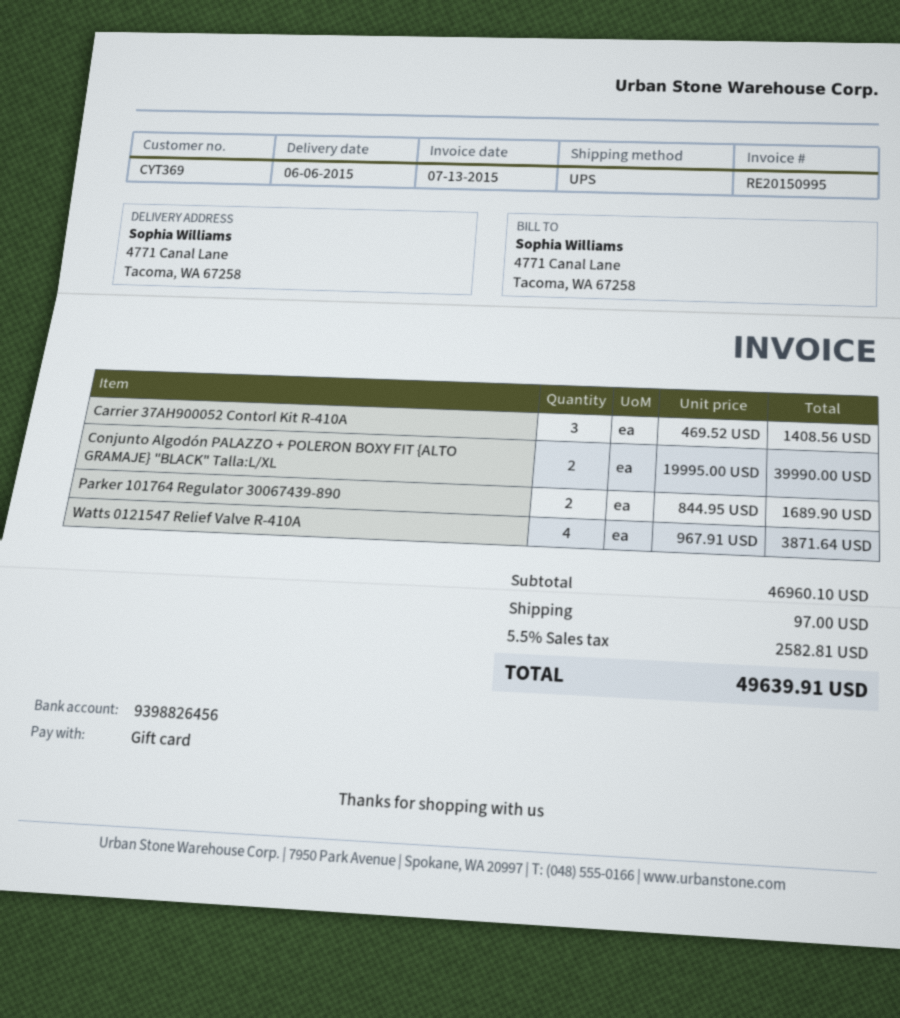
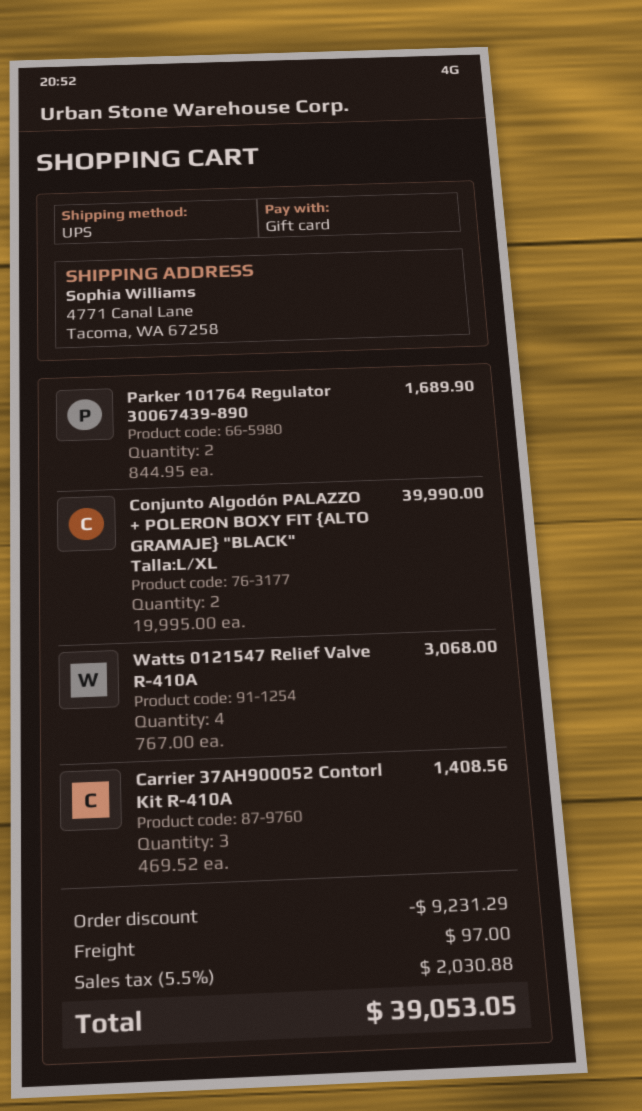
Watts 0121547 Relief Valve R-410A: 4 x 967.91 = 3871.64 -> 4 x 767.00 = 3068.00
discount: none -> 9231.29
tax: 5.5% = 2582.81 -> 5.5% = 2030.88
total: 49639.91 -> 39053.05

